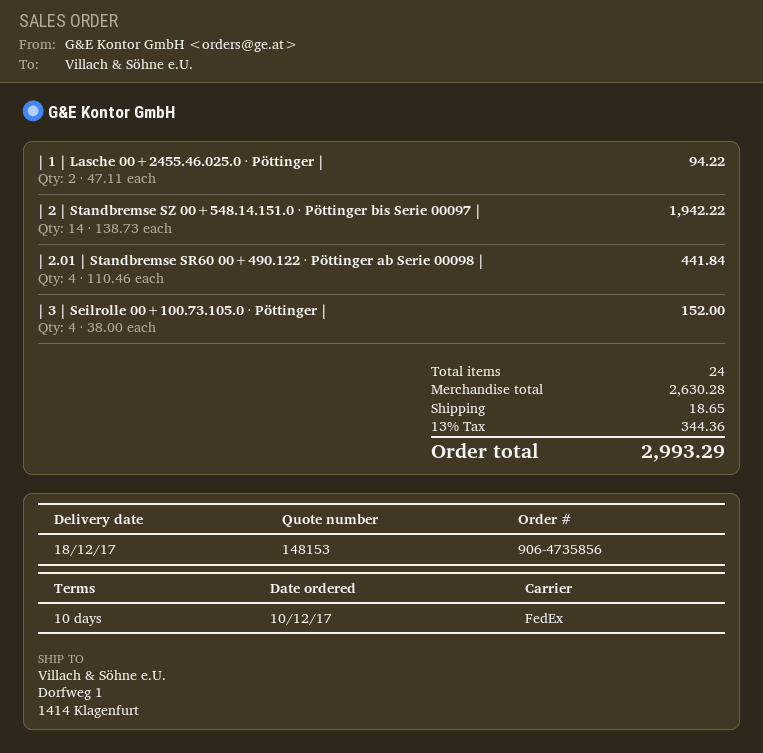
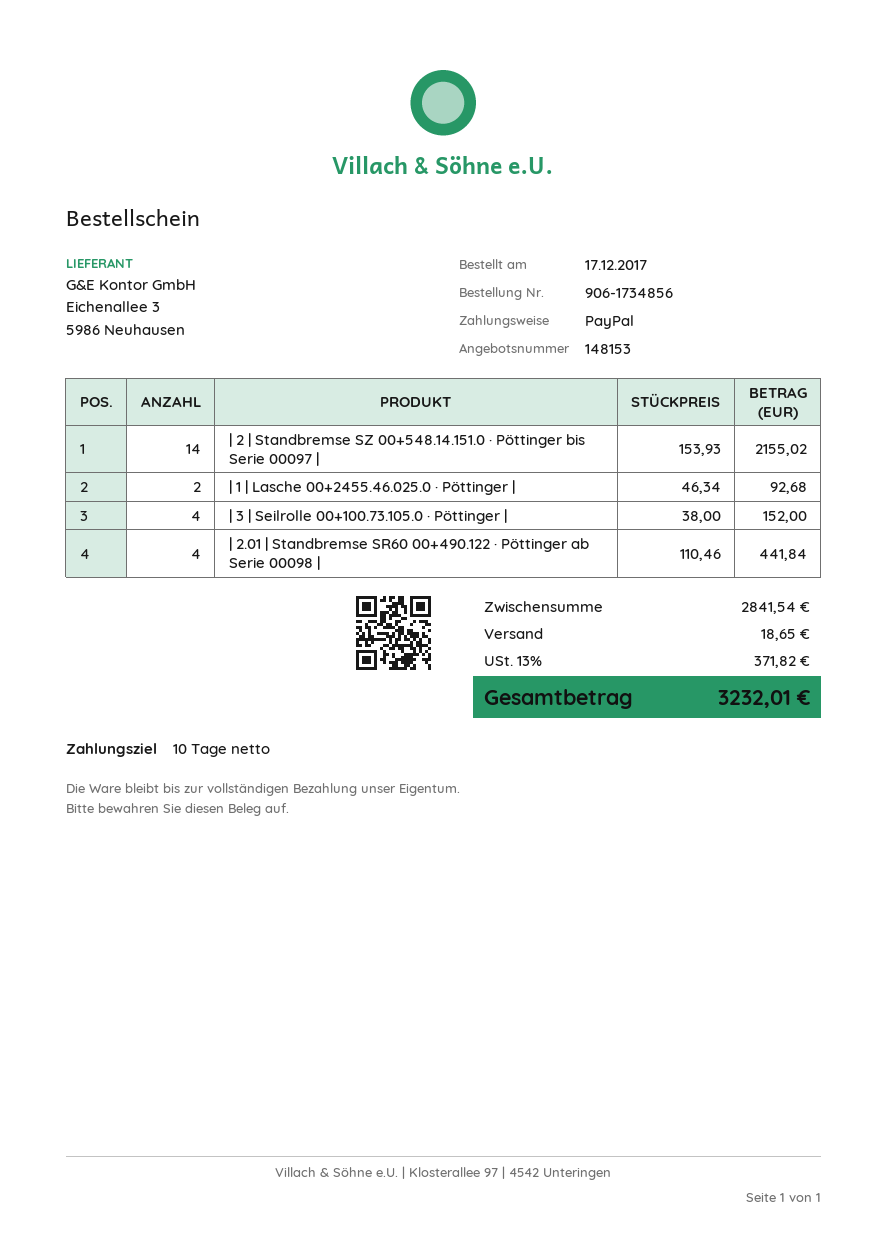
order number: 906-4735856 -> 906-1734856
order date: 2017-12-10 -> 2017-12-17
| 1 | Lasche 00+2455.46.025.0 · Pöttinger |: 2 x 47.11 = 94.22 -> 2 x 46.34 = 92.68
| 2 | Standbremse SZ 00+548.14.151.0 · Pöttinger bis Serie 00097 |: 14 x 138.73 = 1942.22 -> 14 x 153.93 = 2155.02
subtotal: 2630.28 -> 2841.54
tax: 13% = 344.36 -> 13% = 371.82
total: 2993.29 -> 3232.01

